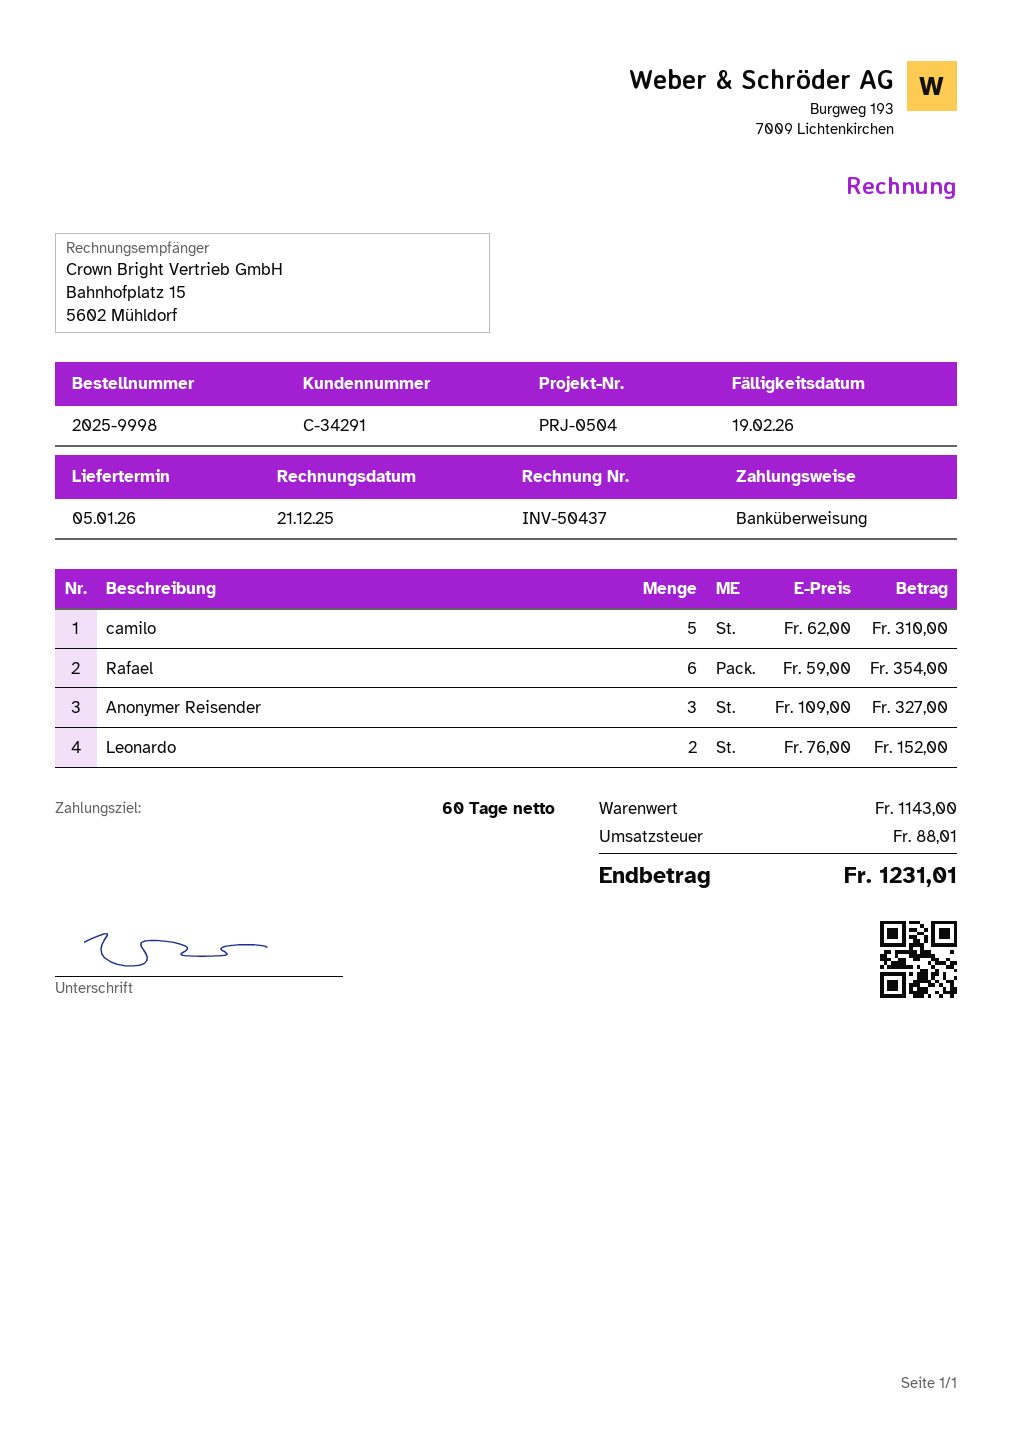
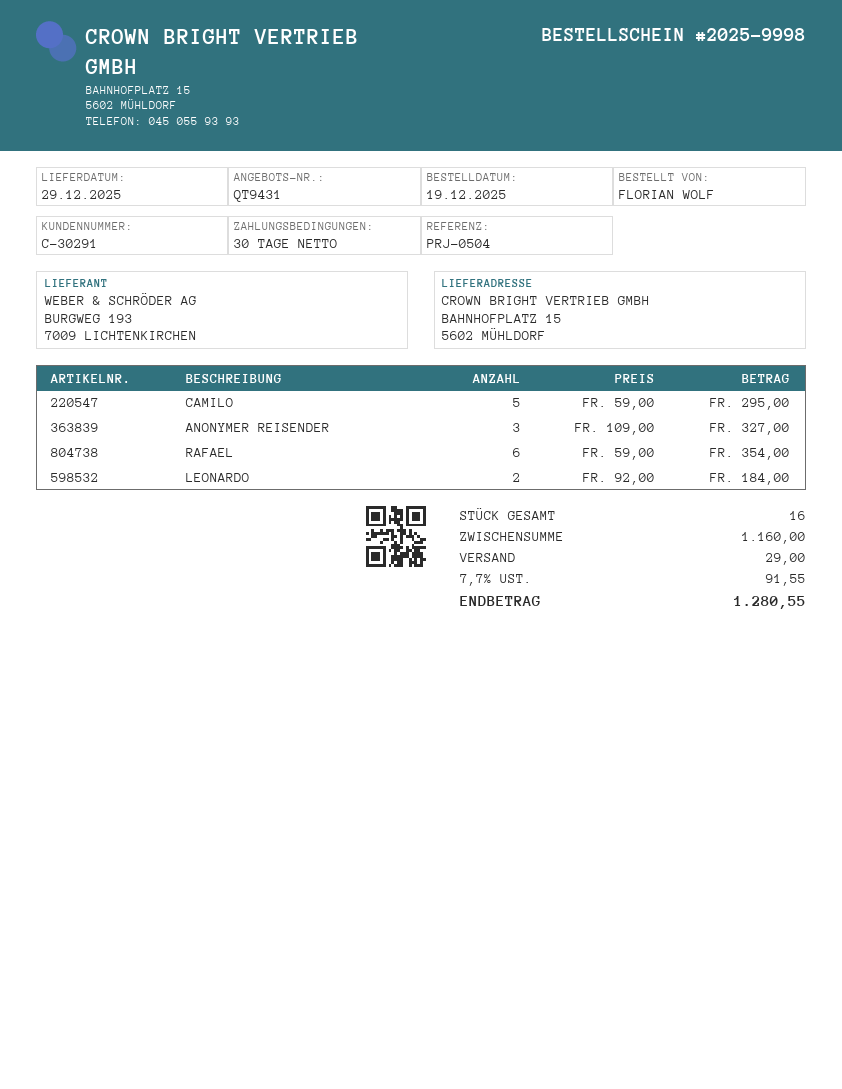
delivery date: 2026-01-05 -> 2025-12-29
payment terms: 60 days -> 30 days
customer number: C-34291 -> C-30291
camilo: 5 x 62.00 = 310.00 -> 5 x 59.00 = 295.00
Leonardo: 2 x 76.00 = 152.00 -> 2 x 92.00 = 184.00
subtotal: 1143.00 -> 1160.00
shipping: none -> 29.00
tax: 88.01 -> 91.55
total: 1231.01 -> 1280.55

